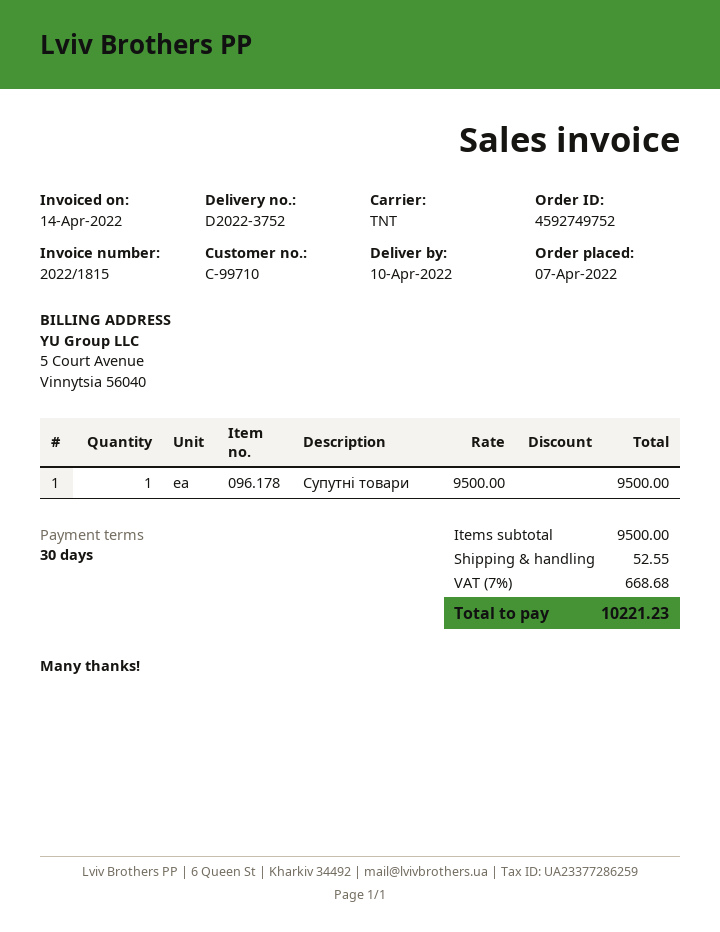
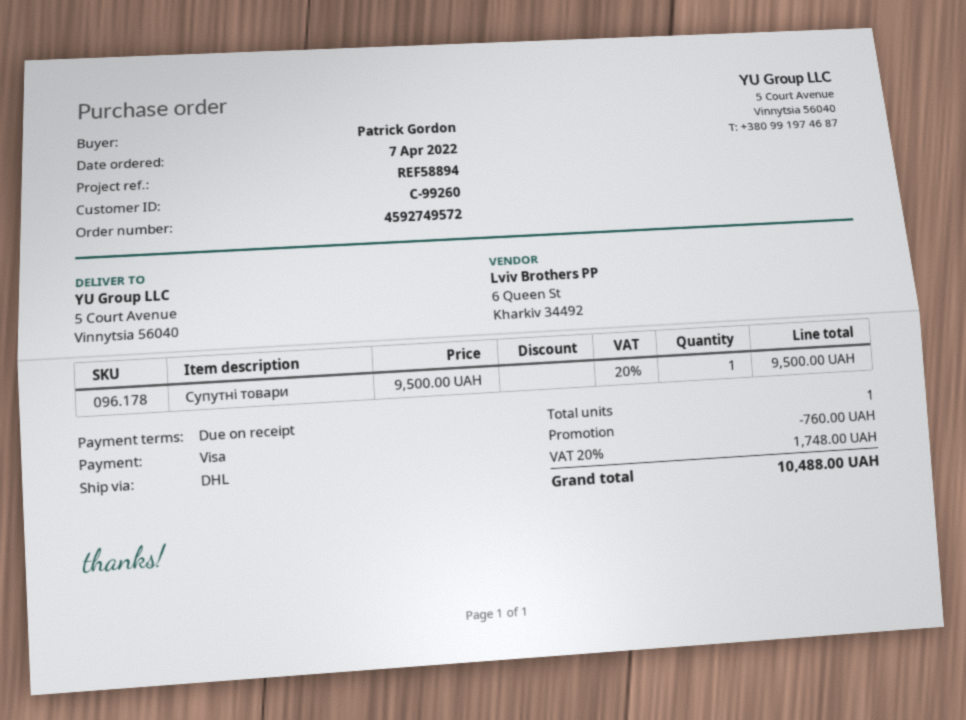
order number: 4592749752 -> 4592749572
payment terms: 30 days -> on receipt
customer number: C-99710 -> C-99260
shipping method: TNT -> DHL
discount: none -> 760.00
shipping: 52.55 -> none
tax: 7% = 668.68 -> 20% = 1748.00
total: 10221.23 -> 10488.00

